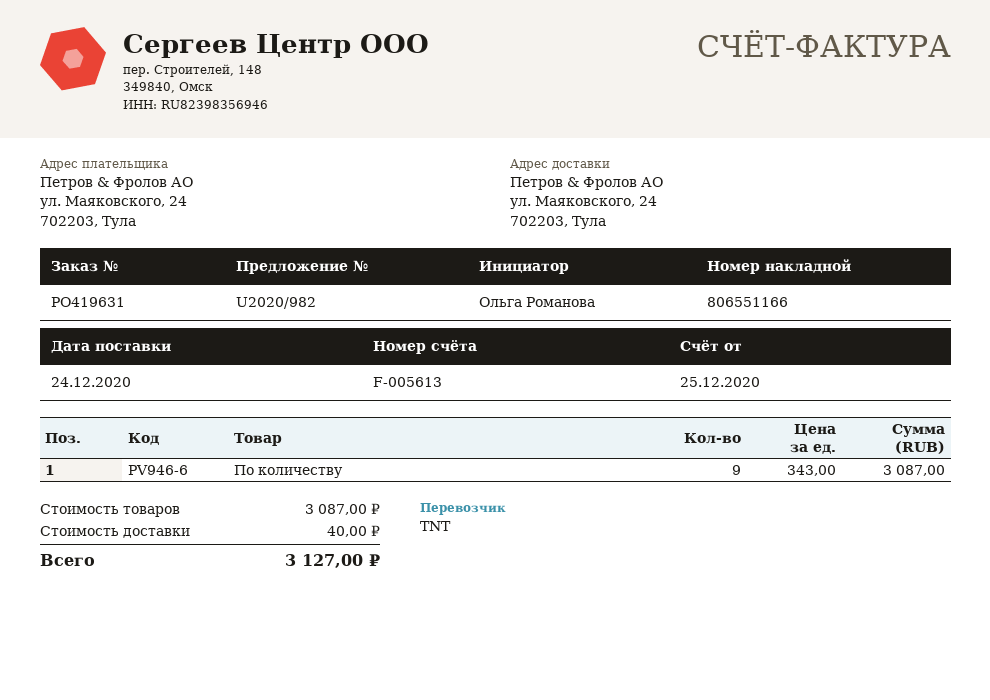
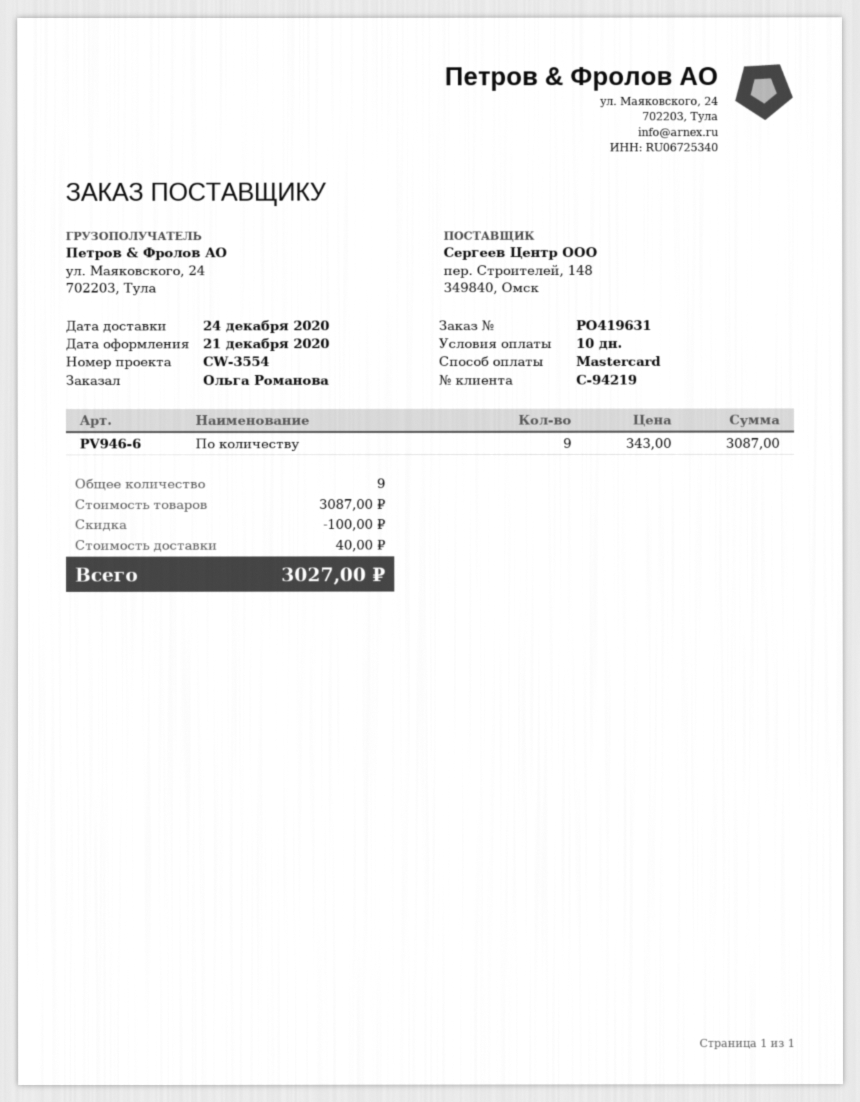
discount: none -> 100.00
total: 3127.00 -> 3027.00

